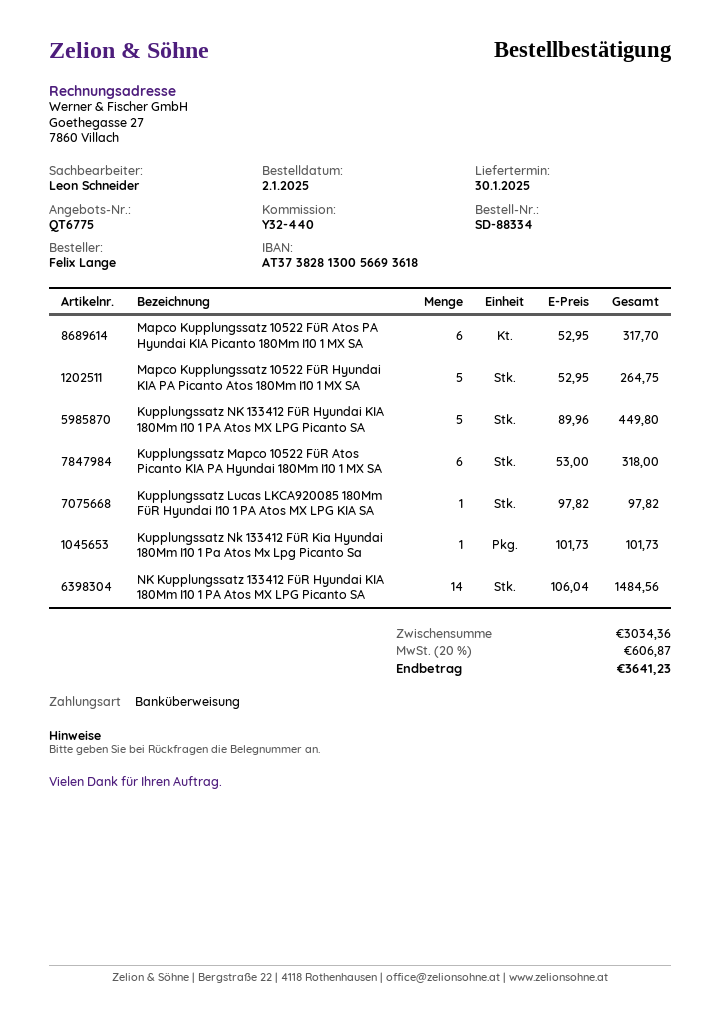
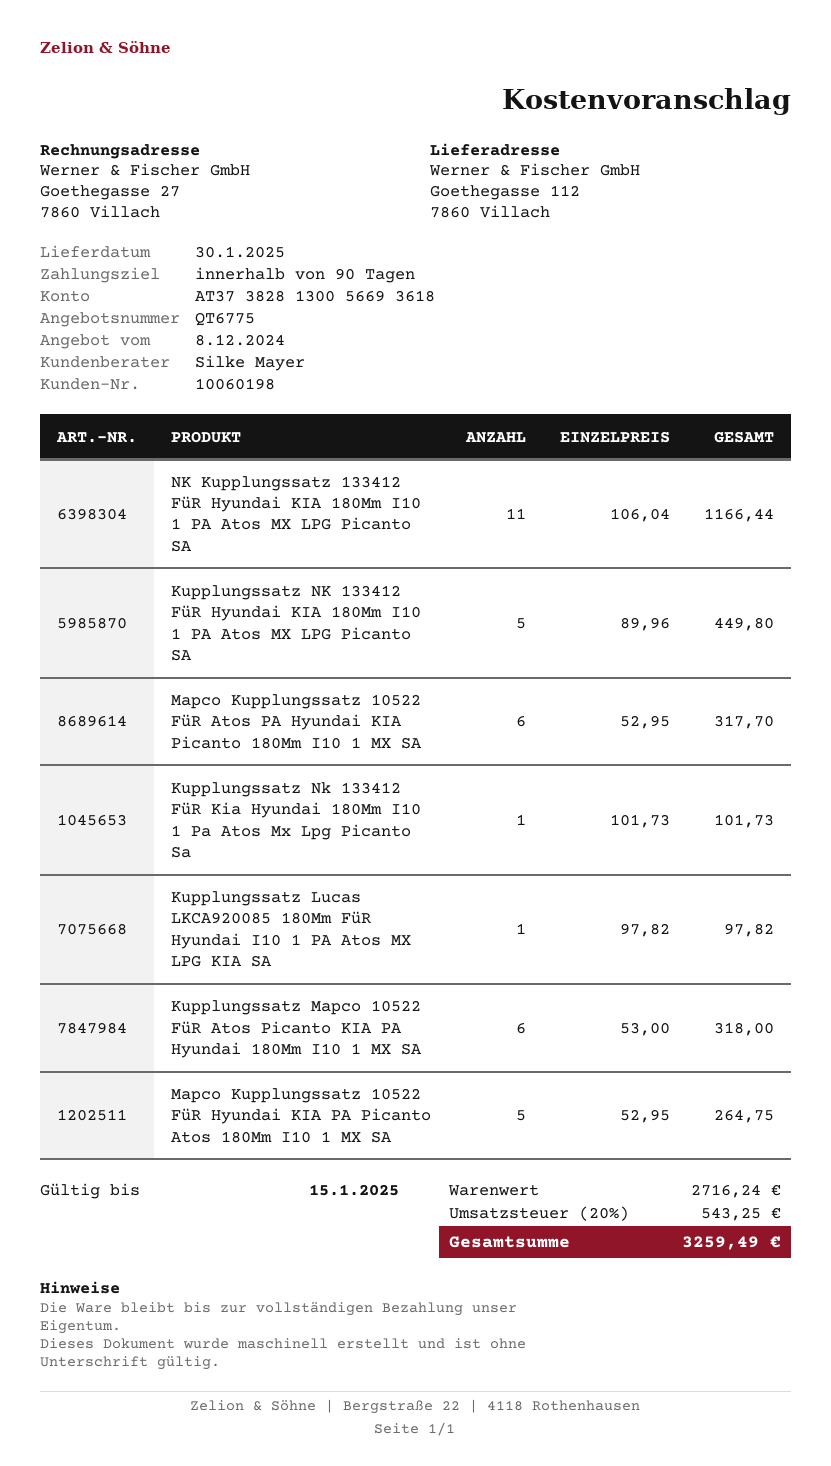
sales rep: Leon Schneider -> Silke Mayer
NK Kupplungssatz 133412 FüR Hyundai KIA 180Mm I10 1 PA Atos MX LPG Picanto SA: 14 x 106.04 = 1484.56 -> 11 x 106.04 = 1166.44
subtotal: 3034.36 -> 2716.24
tax: 20% = 606.87 -> 20% = 543.25
total: 3641.23 -> 3259.49

